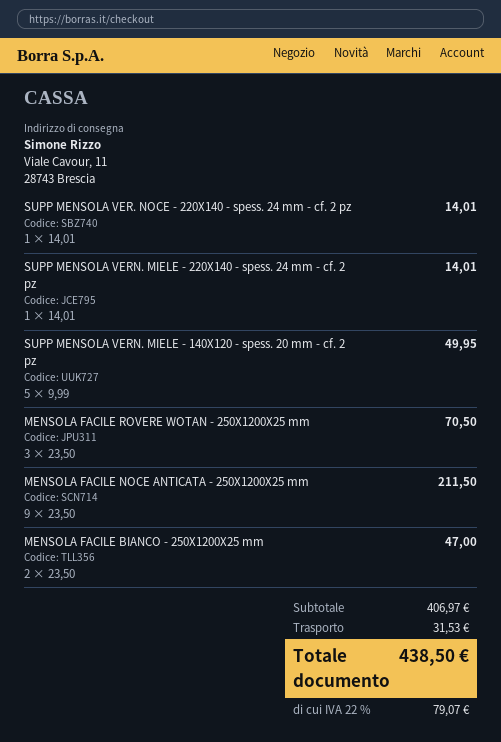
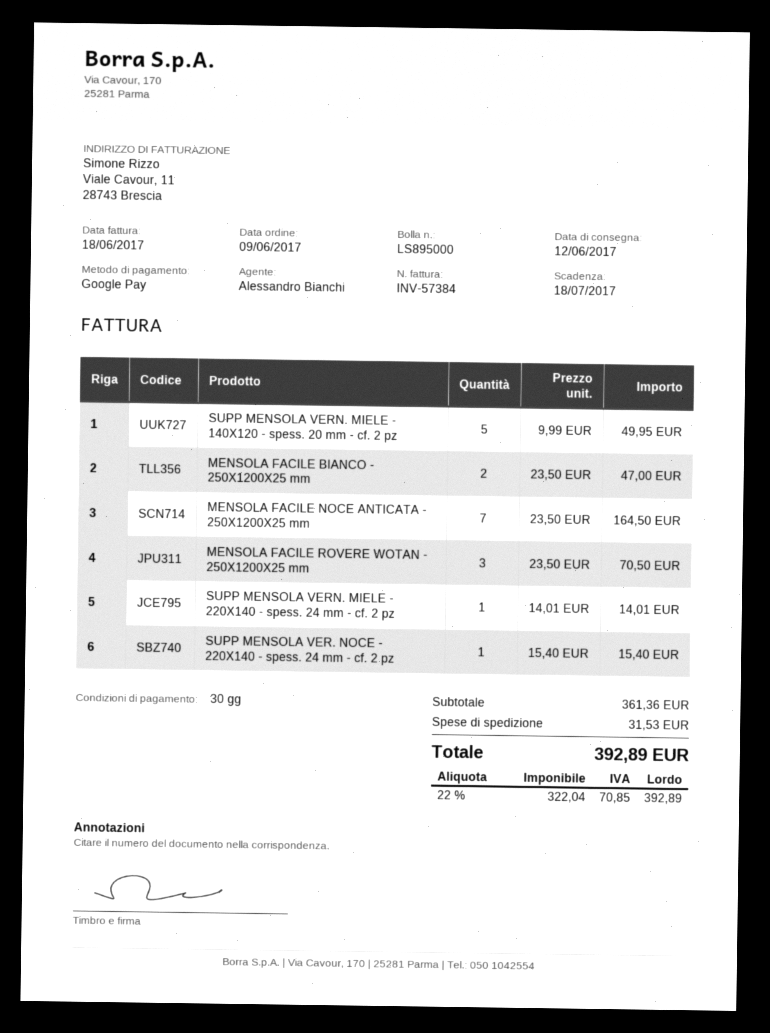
SUPP MENSOLA VER. NOCE - 220X140 - spess. 24 mm - cf. 2 pz: 1 x 14.01 = 14.01 -> 1 x 15.40 = 15.40
MENSOLA FACILE NOCE ANTICATA - 250X1200X25 mm: 9 x 23.50 = 211.50 -> 7 x 23.50 = 164.50
subtotal: 406.97 -> 361.36
tax: 22% = 79.07 -> 22% = 70.85
total: 438.50 -> 392.89

